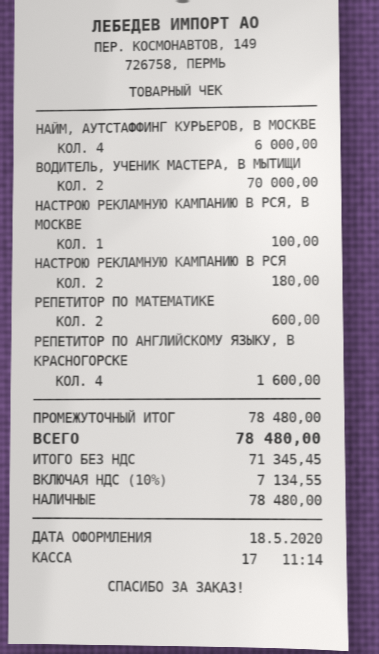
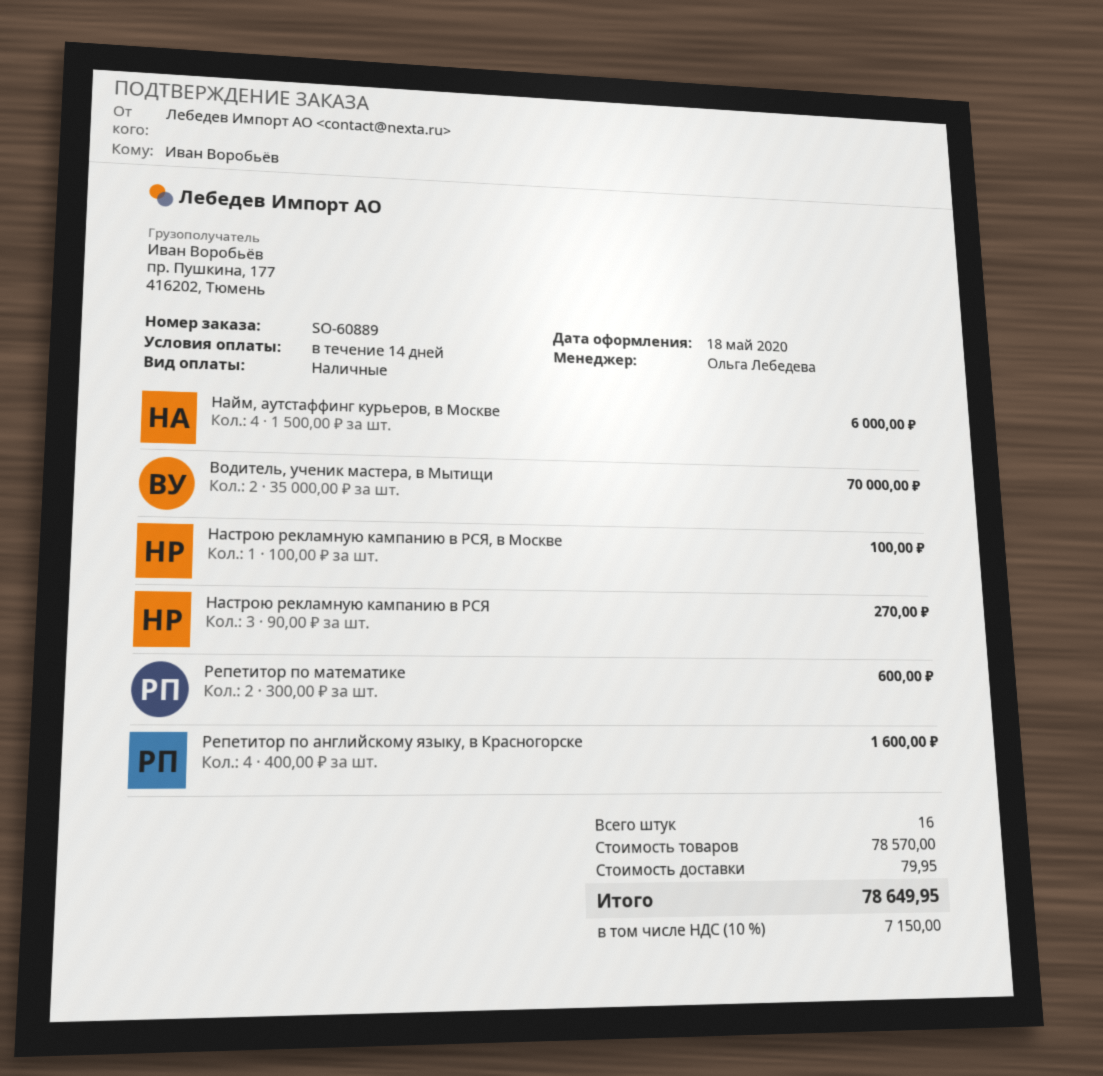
НАСТРОЮ РЕКЛАМНУЮ КАМПАНИЮ В РСЯ: 2 for 180.00 -> 3 for 270.00
subtotal: 78480.00 -> 78570.00
shipping: none -> 79.95
tax: 10% = 7134.55 -> 10% = 7150.00
total: 78480.00 -> 78649.95

